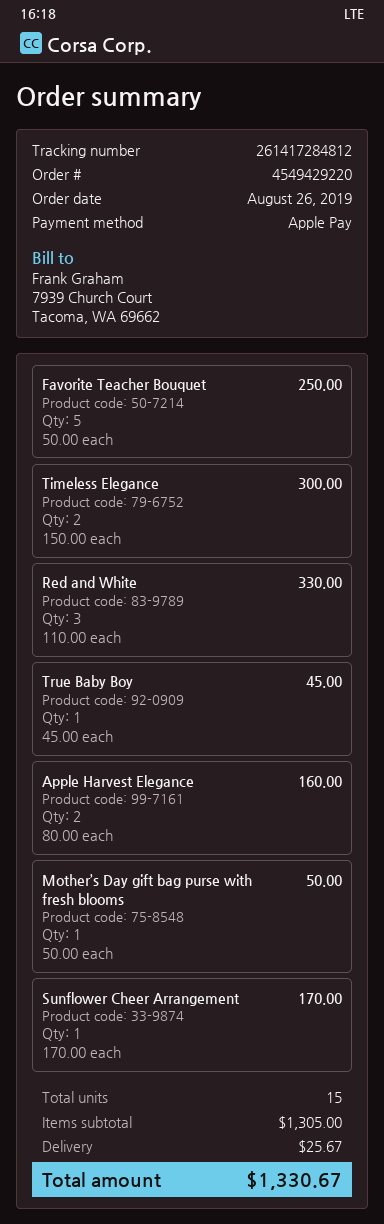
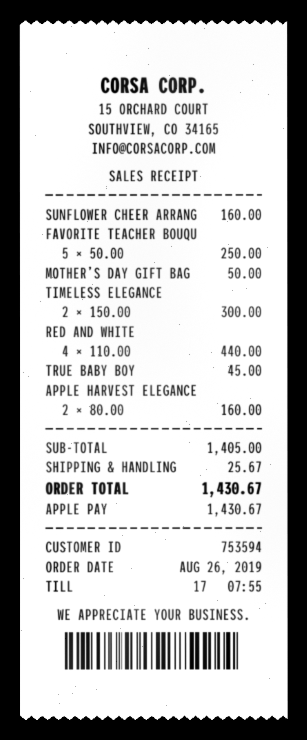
Red and White: 3 x 110.00 = 330.00 -> 4 x 110.00 = 440.00
Sunflower Cheer Arrangement: 1 x 170.00 = 170.00 -> 1 x 160.00 = 160.00
subtotal: 1305.00 -> 1405.00
total: 1330.67 -> 1430.67

